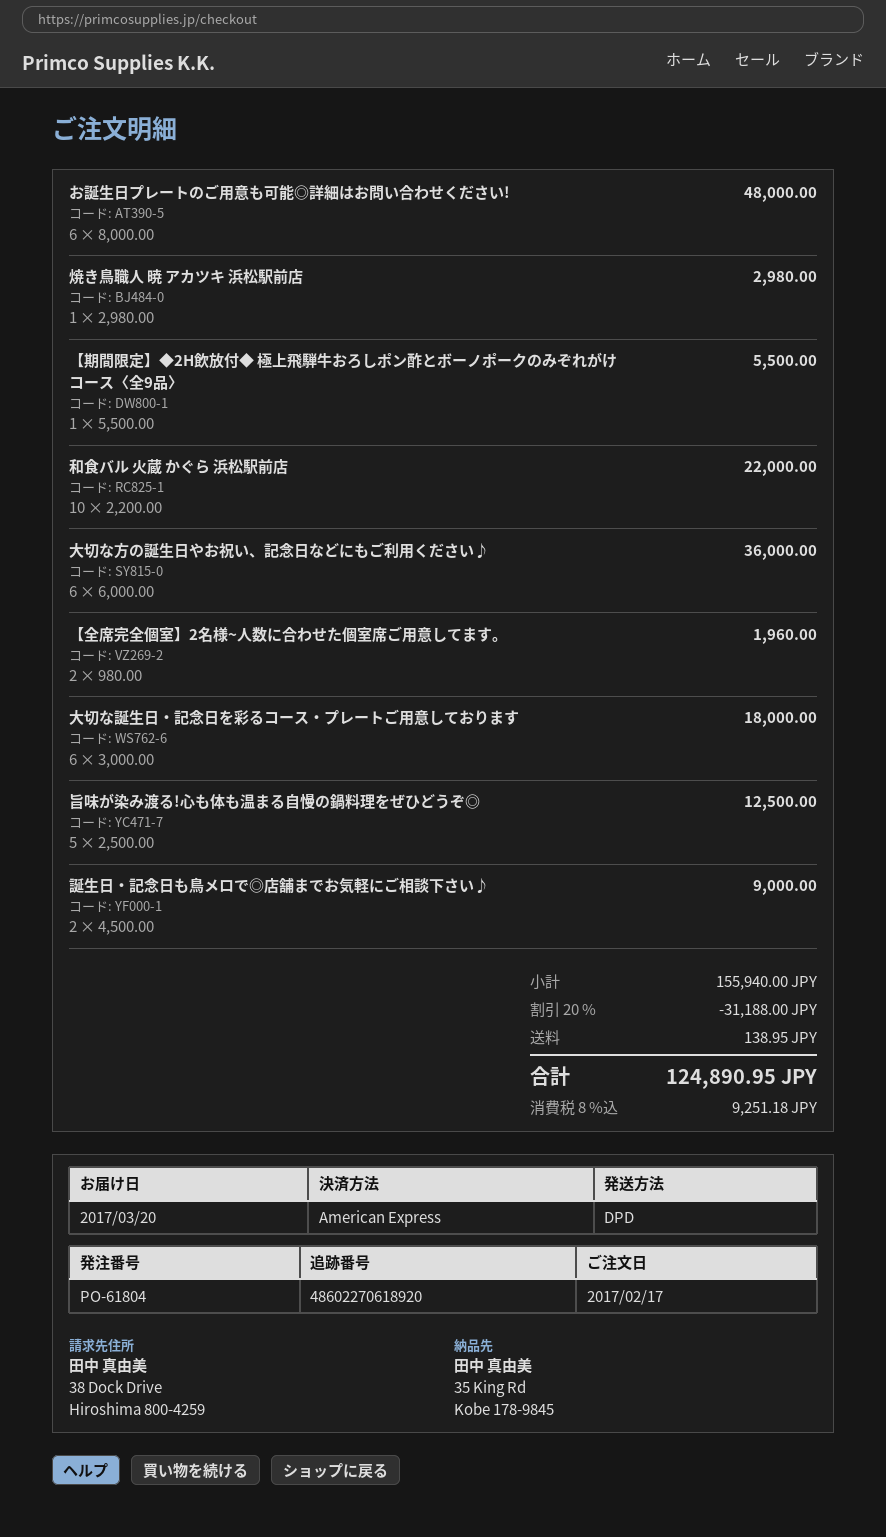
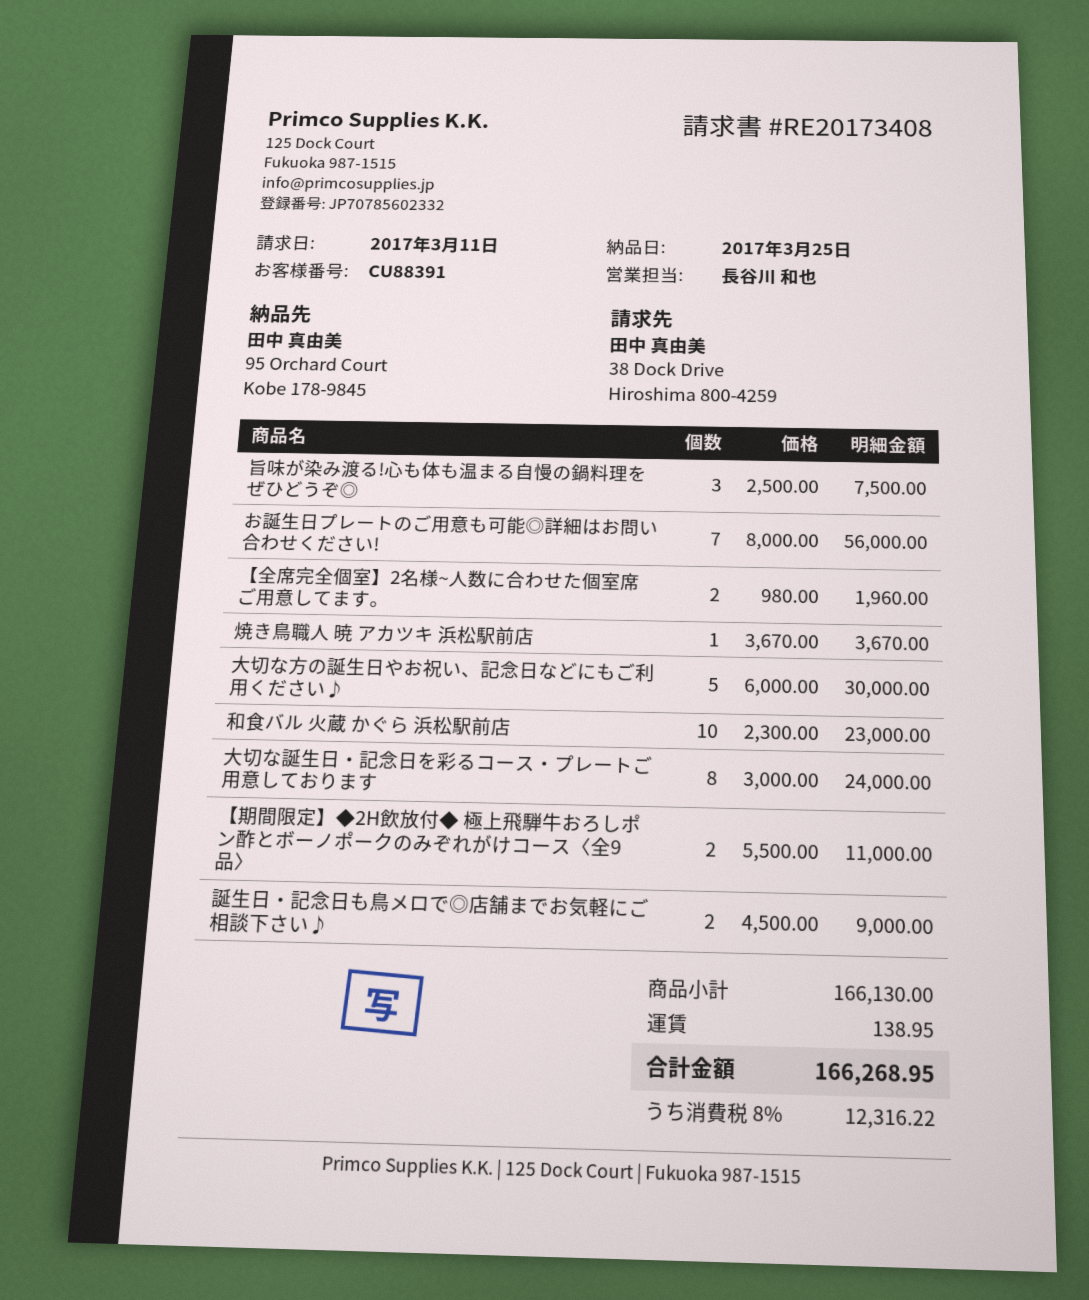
delivery date: 2017-03-20 -> 2017-03-25
ship to: 35 King Rd, Kobe 178-9845 -> 95 Orchard Court, Kobe 178-9845
お誕生日プレートのご用意も可能◎詳細はお問い合わせください!: 6 x 8000.00 = 48000.00 -> 7 x 8000.00 = 56000.00
焼き鳥職人 暁 アカツキ 浜松駅前店: 1 x 2980.00 = 2980.00 -> 1 x 3670.00 = 3670.00
【期間限定】◆2H飲放付◆ 極上飛騨牛おろしポン酢とボーノポークのみぞれがけコース〈全9品〉: 1 x 5500.00 = 5500.00 -> 2 x 5500.00 = 11000.00
和食バル 火蔵 かぐら 浜松駅前店: 10 x 2200.00 = 22000.00 -> 10 x 2300.00 = 23000.00
大切な方の誕生日やお祝い、記念日などにもご利用ください♪: 6 x 6000.00 = 36000.00 -> 5 x 6000.00 = 30000.00
大切な誕生日・記念日を彩るコース・プレートご用意しております: 6 x 3000.00 = 18000.00 -> 8 x 3000.00 = 24000.00
旨味が染み渡る!心も体も温まる自慢の鍋料理をぜひどうぞ◎: 5 x 2500.00 = 12500.00 -> 3 x 2500.00 = 7500.00
subtotal: 155940.00 -> 166130.00
discount: 20% = 31188.00 -> none
tax: 8% = 9251.18 -> 8% = 12316.22
total: 124890.95 -> 166268.95

